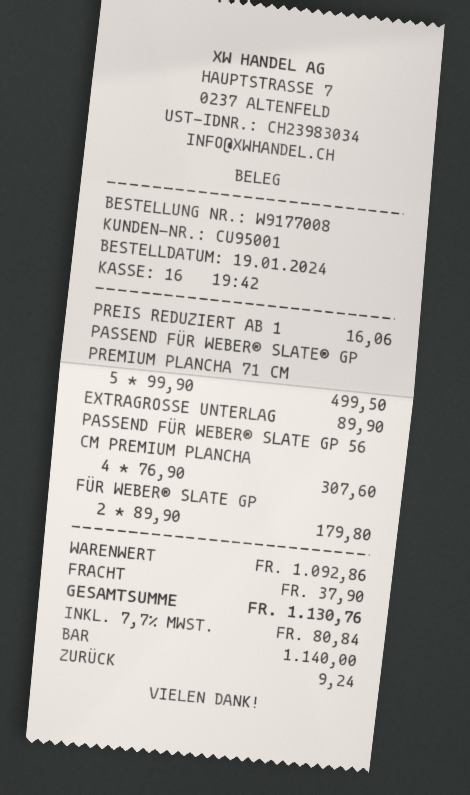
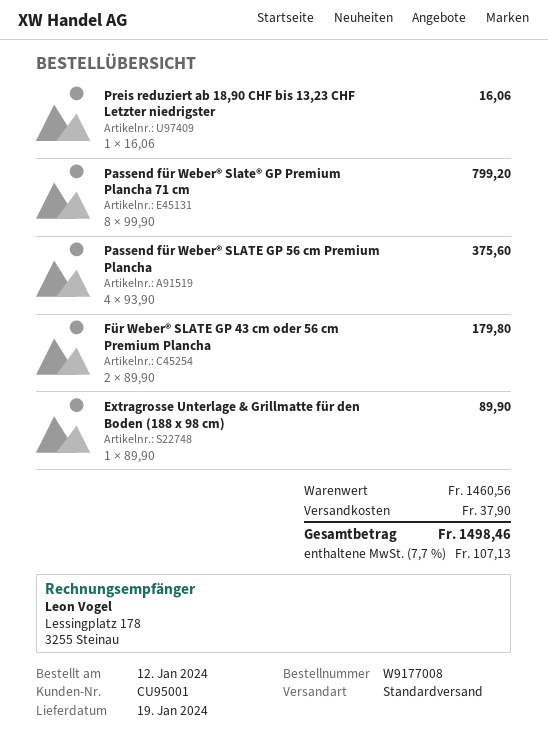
order date: 2024-01-19 -> 2024-01-12
PASSEND FÜR WEBER® SLATE® GP PREMIUM PLANCHA 71 CM: 5 x 99.90 = 499.50 -> 8 x 99.90 = 799.20
PASSEND FÜR WEBER® SLATE GP 56 CM PREMIUM PLANCHA: 4 x 76.90 = 307.60 -> 4 x 93.90 = 375.60
subtotal: 1092.86 -> 1460.56
tax: 7.7% = 80.84 -> 7.7% = 107.13
total: 1130.76 -> 1498.46

